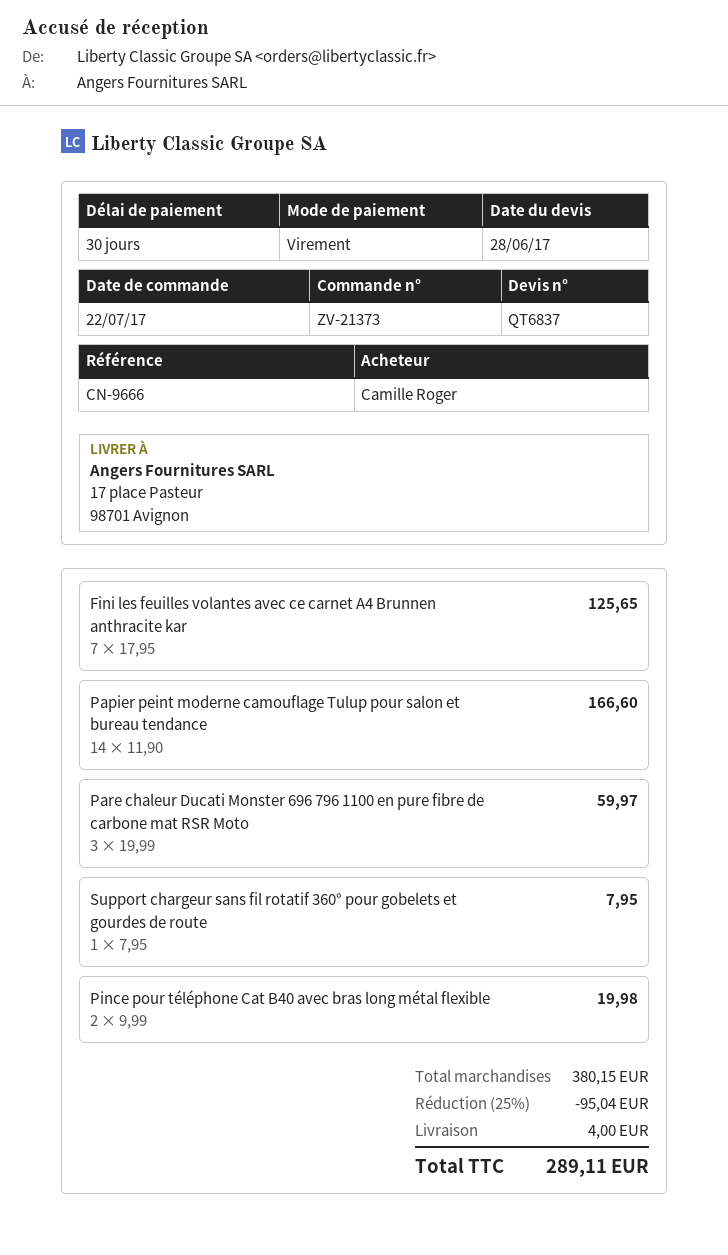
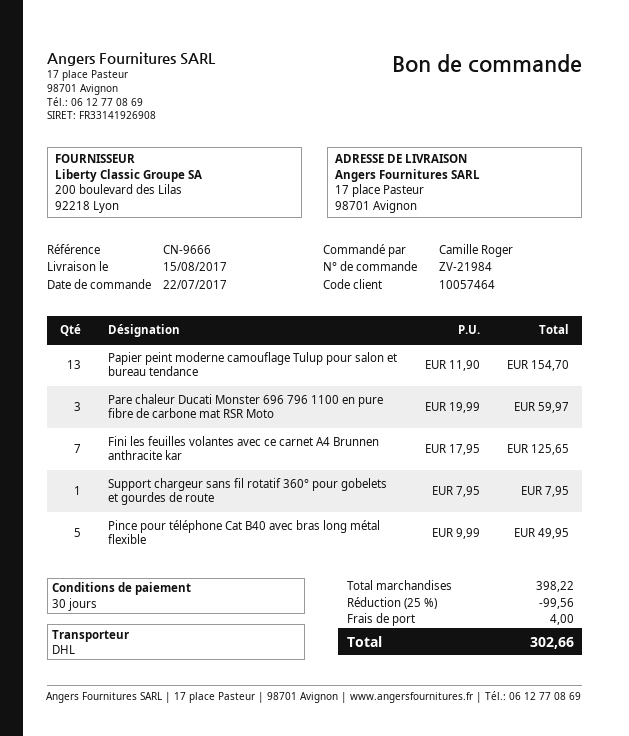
order number: ZV-21373 -> ZV-21984
Papier peint moderne camouflage Tulup pour salon et bureau tendance: 14 x 11.90 = 166.60 -> 13 x 11.90 = 154.70
Pince pour téléphone Cat B40 avec bras long métal flexible: 2 x 9.99 = 19.98 -> 5 x 9.99 = 49.95
subtotal: 380.15 -> 398.22
discount: 25% = 95.04 -> 25% = 99.56
total: 289.11 -> 302.66

